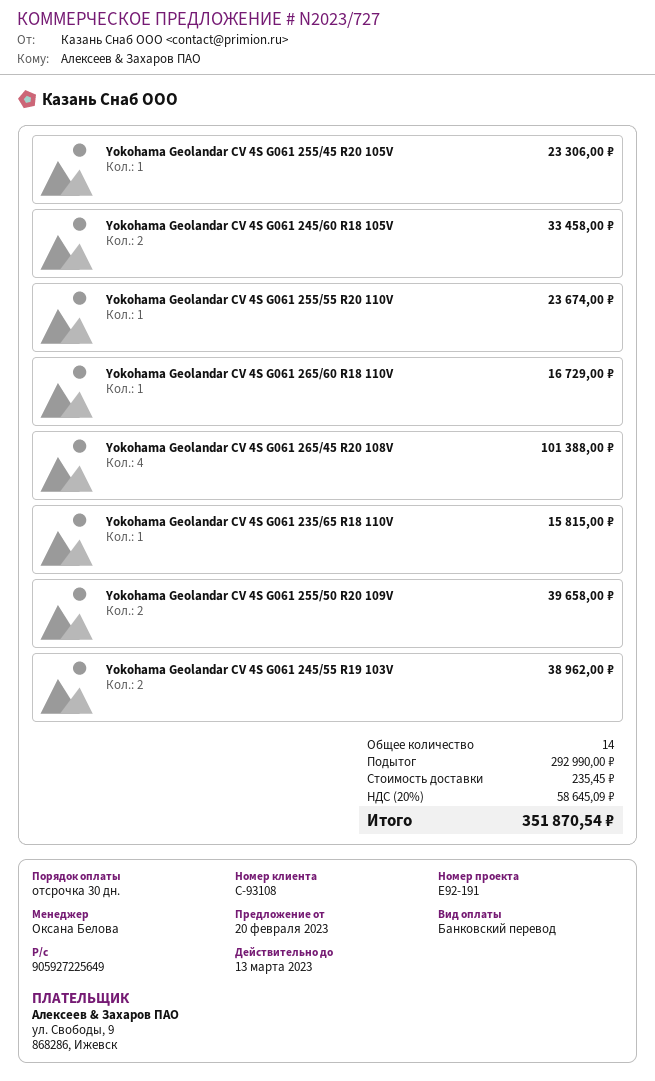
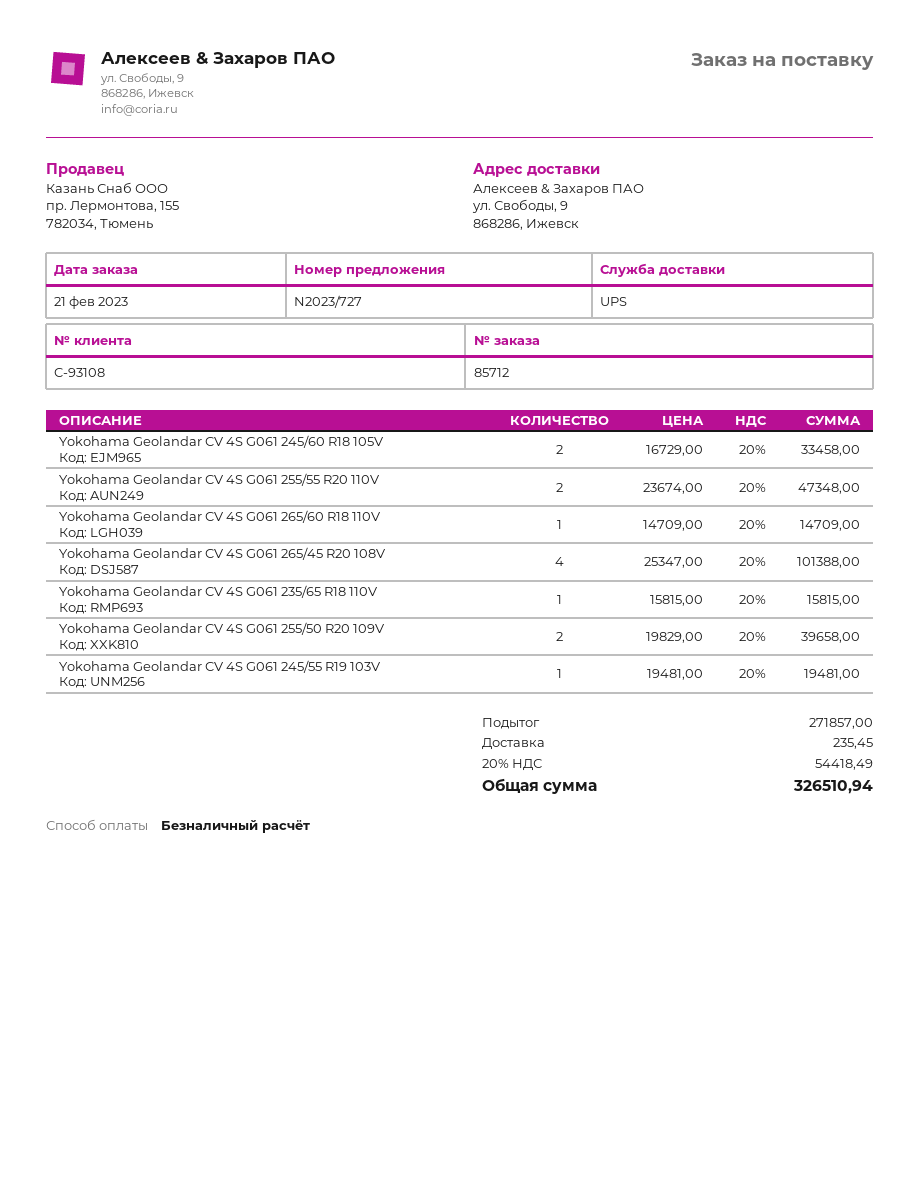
Yokohama Geolandar CV 4S G061 255/45 R20 105V: 1 for 23306.00 -> none
Yokohama Geolandar CV 4S G061 255/55 R20 110V: 1 for 23674.00 -> 2 for 47348.00
Yokohama Geolandar CV 4S G061 265/60 R18 110V: 1 for 16729.00 -> 1 for 14709.00
Yokohama Geolandar CV 4S G061 245/55 R19 103V: 2 for 38962.00 -> 1 for 19481.00
subtotal: 292990.00 -> 271857.00
tax: 20% = 58645.09 -> 20% = 54418.49
total: 351870.54 -> 326510.94

